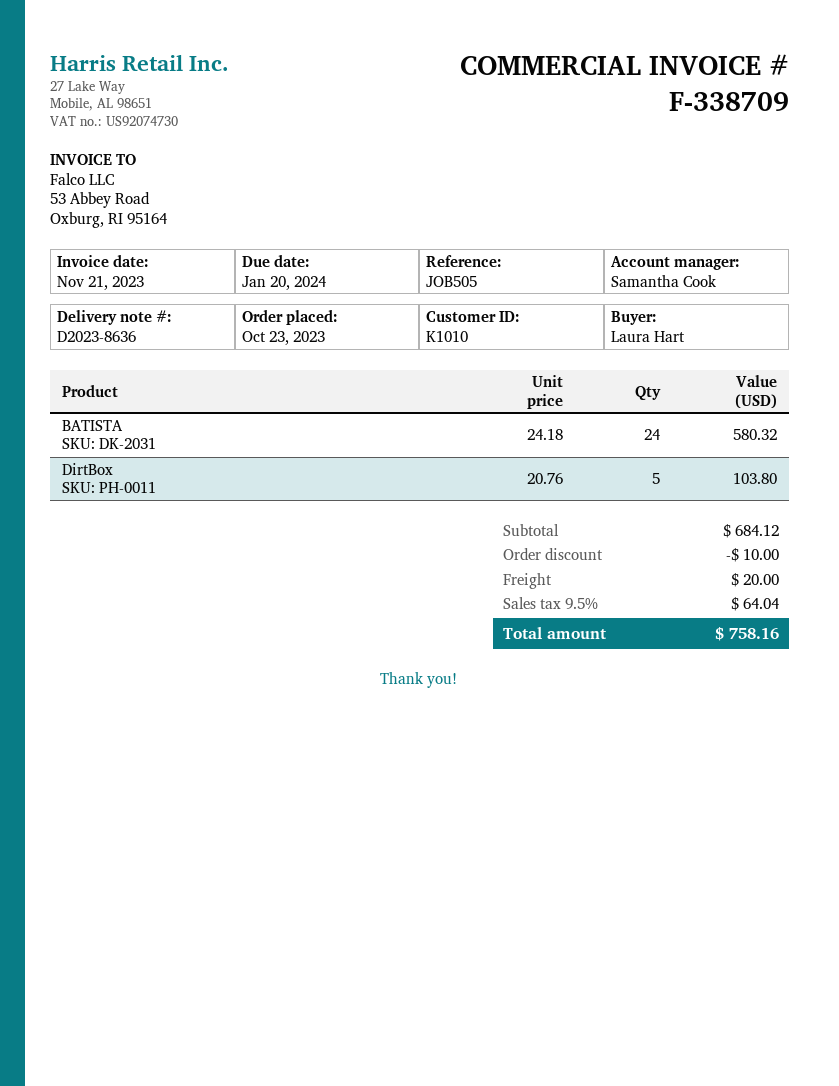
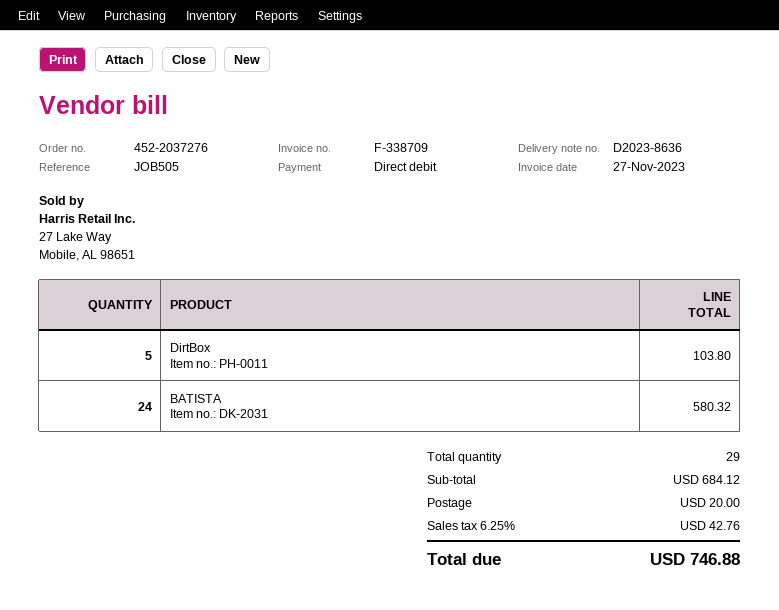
invoice date: 2023-11-21 -> 2023-11-27
discount: 10.00 -> none
tax: 9.5% = 64.04 -> 6.25% = 42.76
total: 758.16 -> 746.88

